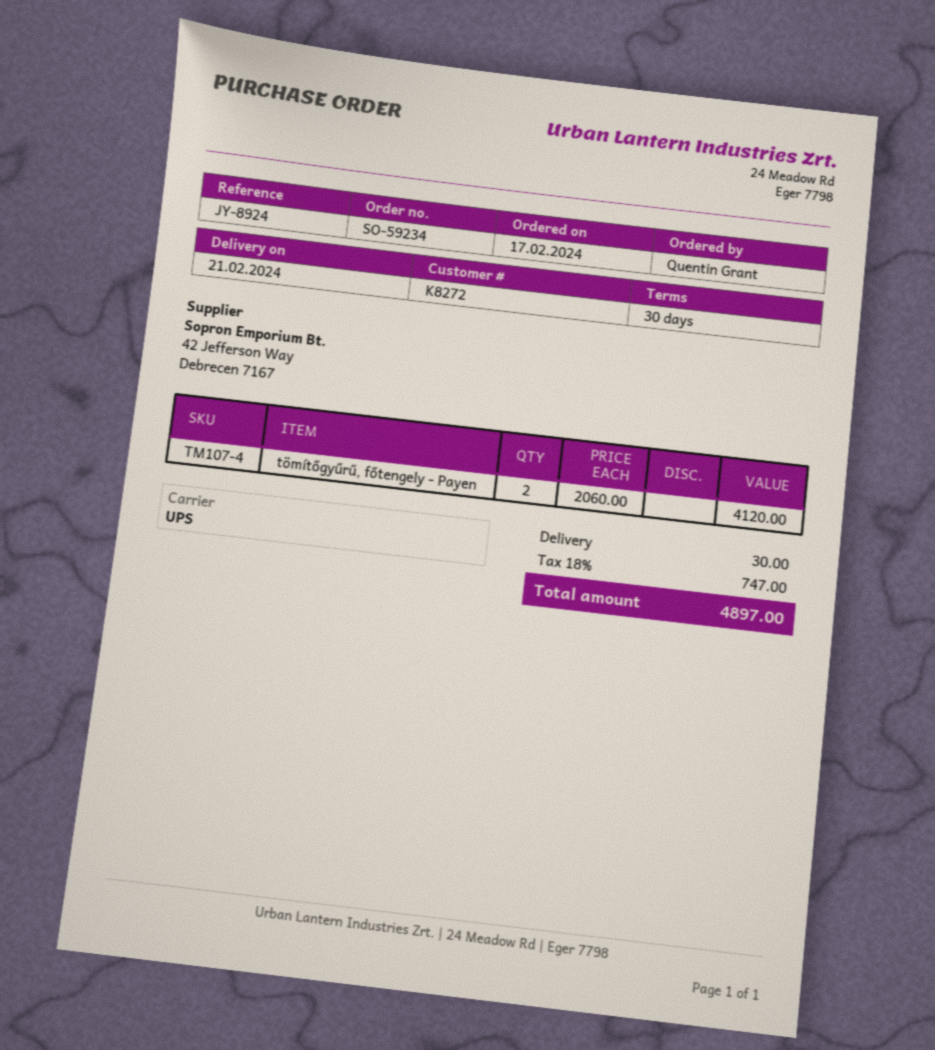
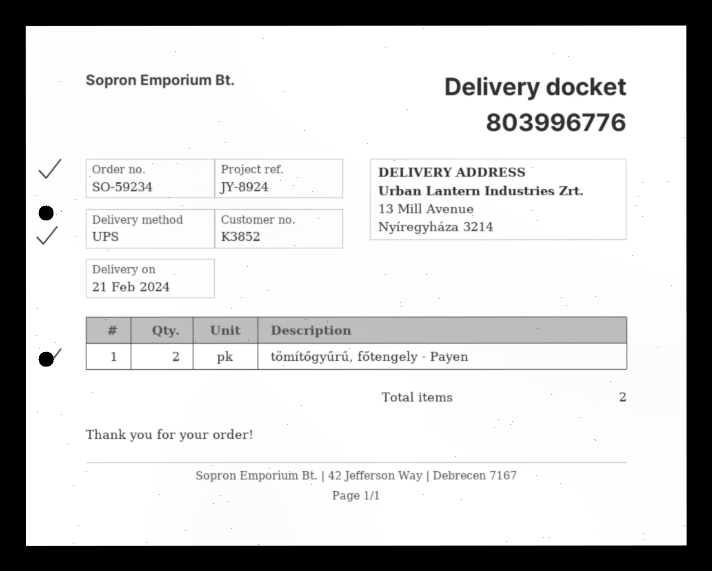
customer number: K8272 -> K3852

